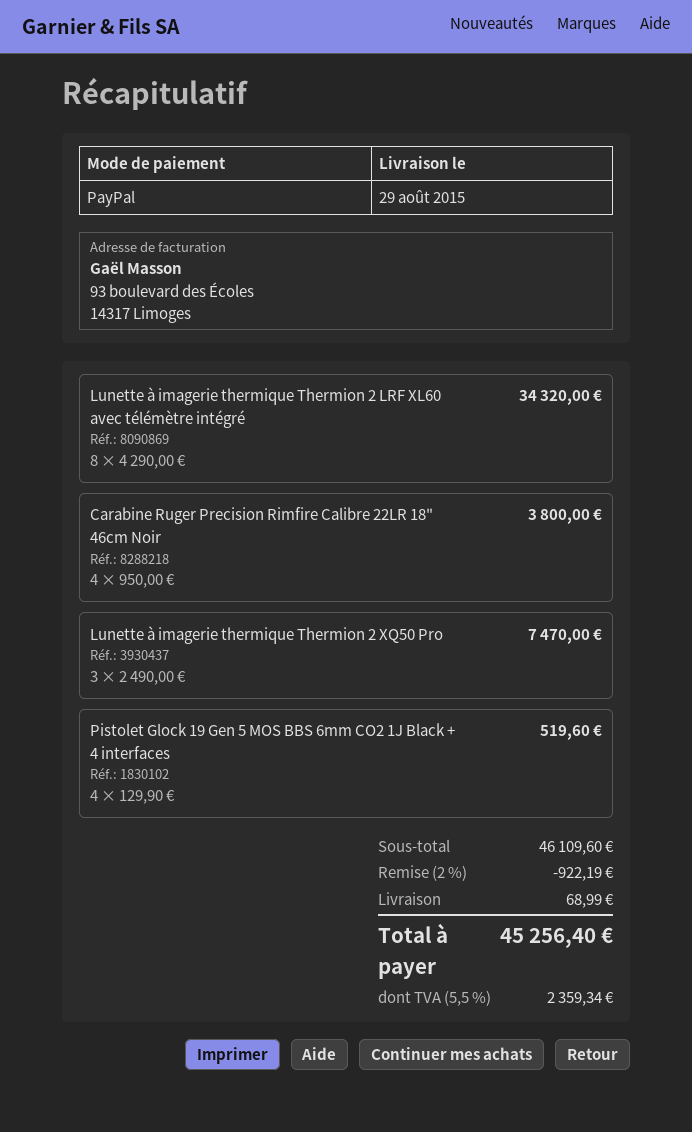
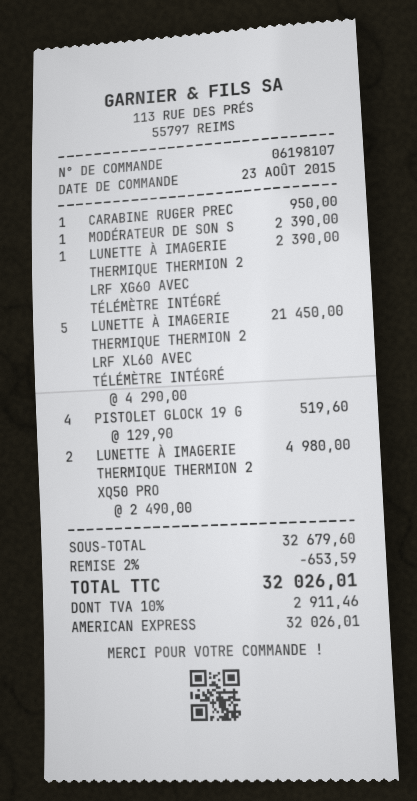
payment method: PayPal -> American Express
Lunette à imagerie thermique Thermion 2 LRF XL60 avec télémètre intégré: 8 x 4290.00 = 34320.00 -> 5 x 4290.00 = 21450.00
Carabine Ruger Precision Rimfire Calibre 22LR 18" 46cm Noir: 4 x 950.00 = 3800.00 -> 1 x 950.00 = 950.00
Lunette à imagerie thermique Thermion 2 XQ50 Pro: 3 x 2490.00 = 7470.00 -> 2 x 2490.00 = 4980.00
MODÉRATEUR DE SON S: none -> 1 x 2390.00 = 2390.00
LUNETTE À IMAGERIE THERMIQUE THERMION 2 LRF XG60 AVEC TÉLÉMÈTRE INTÉGRÉ: none -> 1 x 2390.00 = 2390.00
subtotal: 46109.60 -> 32679.60
discount: 2% = 922.19 -> 2% = 653.59
shipping: 68.99 -> none
tax: 5.5% = 2359.34 -> 10% = 2911.46
total: 45256.40 -> 32026.01

